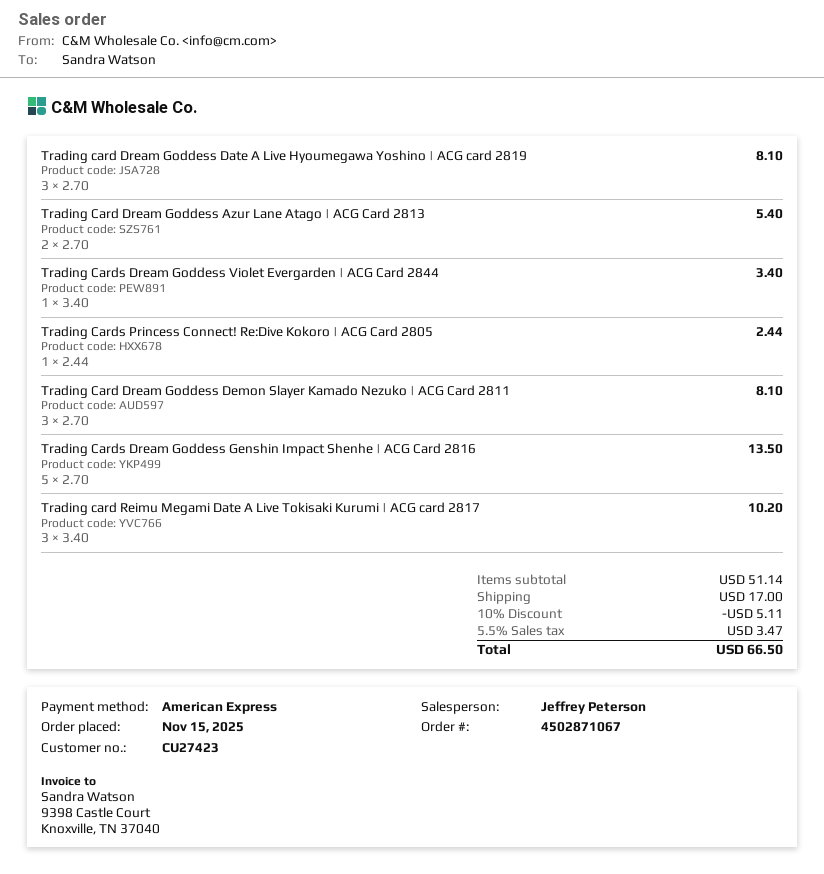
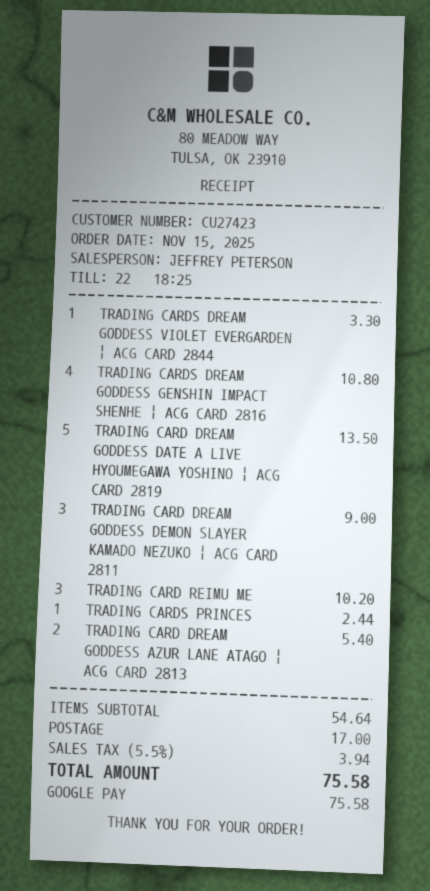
payment method: American Express -> Google Pay
Trading card Dream Goddess Date A Live Hyoumegawa Yoshino | ACG card 2819: 3 for 8.10 -> 5 for 13.50
Trading Cards Dream Goddess Violet Evergarden | ACG Card 2844: 1 for 3.40 -> 1 for 3.30
Trading Card Dream Goddess Demon Slayer Kamado Nezuko | ACG Card 2811: 3 for 8.10 -> 3 for 9.00
Trading Cards Dream Goddess Genshin Impact Shenhe | ACG Card 2816: 5 for 13.50 -> 4 for 10.80
subtotal: 51.14 -> 54.64
discount: 10% = 5.11 -> none
tax: 5.5% = 3.47 -> 5.5% = 3.94
total: 66.50 -> 75.58

